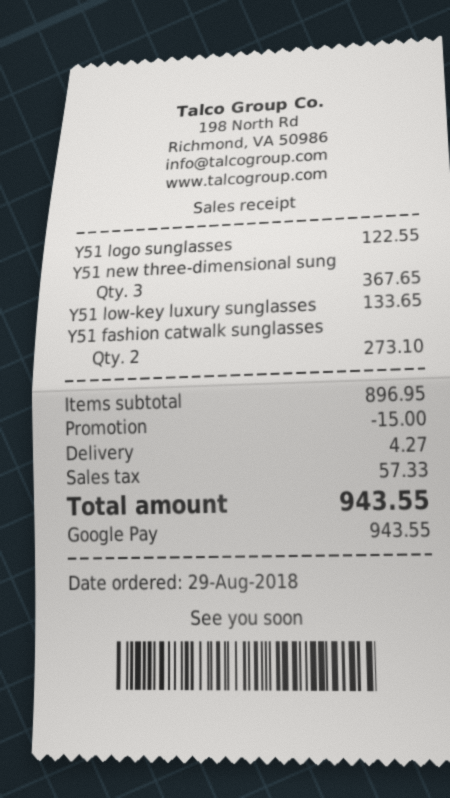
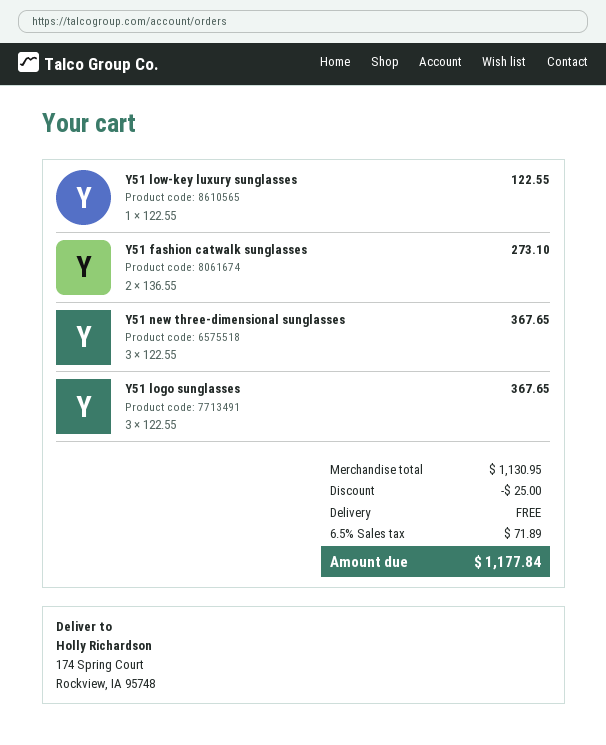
Y51 logo sunglasses: 1 for 122.55 -> 3 for 367.65
Y51 low-key luxury sunglasses: 1 for 133.65 -> 1 for 122.55
subtotal: 896.95 -> 1130.95
discount: 15.00 -> 25.00
shipping: 4.27 -> 0.00
tax: 57.33 -> 71.89
total: 943.55 -> 1177.84

